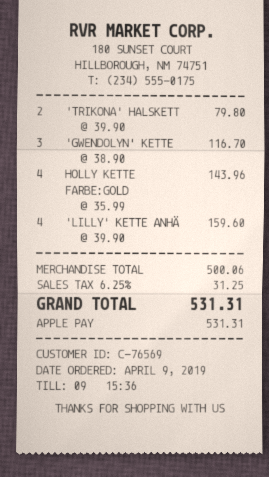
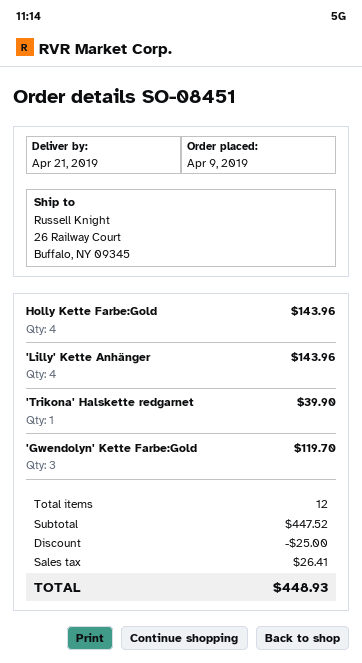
'TRIKONA' HALSKETT: 2 for 79.80 -> 1 for 39.90
'GWENDOLYN' KETTE: 3 for 116.70 -> 3 for 119.70
'LILLY' KETTE ANHÄ: 4 for 159.60 -> 4 for 143.96
subtotal: 500.06 -> 447.52
discount: none -> 25.00
tax: 31.25 -> 26.41
total: 531.31 -> 448.93

